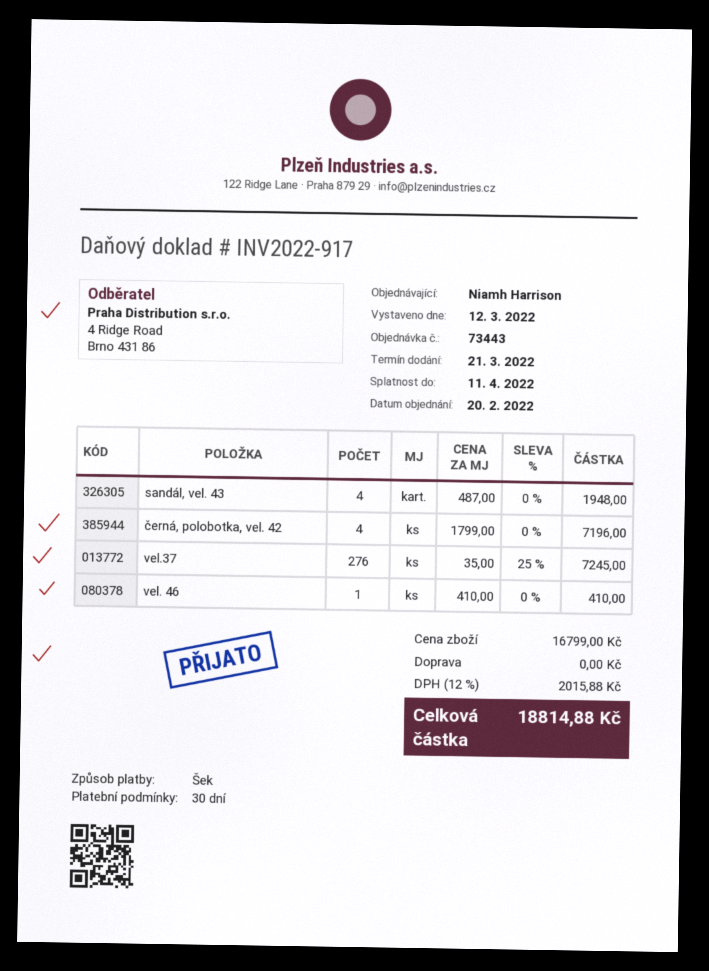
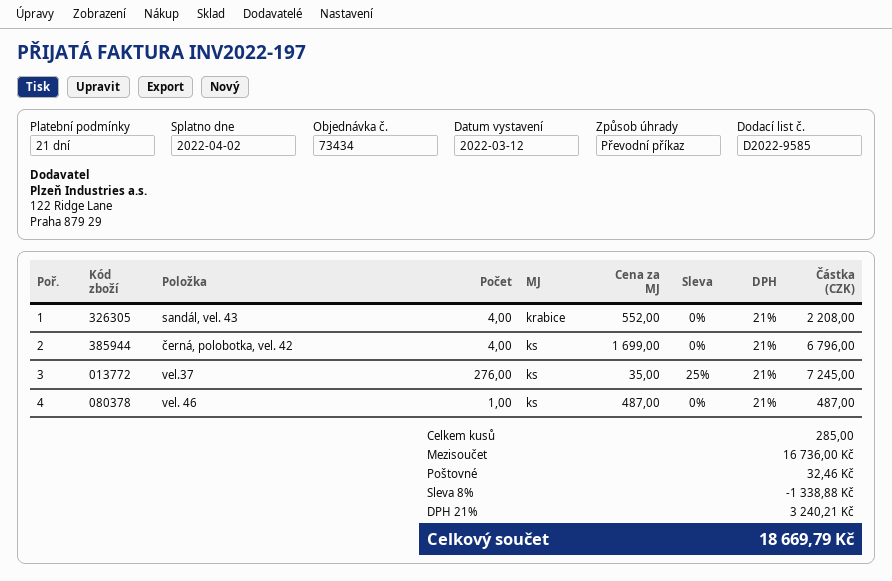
order number: 73443 -> 73434
invoice number: INV2022-917 -> INV2022-197
payment terms: 30 days -> 21 days
due date: 2022-04-11 -> 2022-04-02
payment method: cheque -> bank transfer
sandál, vel. 43: 4 x 487.00 = 1948.00 -> 4 x 552.00 = 2208.00
černá, polobotka, vel. 42: 4 x 1799.00 = 7196.00 -> 4 x 1699.00 = 6796.00
vel. 46: 1 x 410.00 = 410.00 -> 1 x 487.00 = 487.00
subtotal: 16799.00 -> 16736.00
discount: none -> 8% = 1338.88
shipping: 0.00 -> 32.46
tax: 12% = 2015.88 -> 21% = 3240.21
total: 18814.88 -> 18669.79

